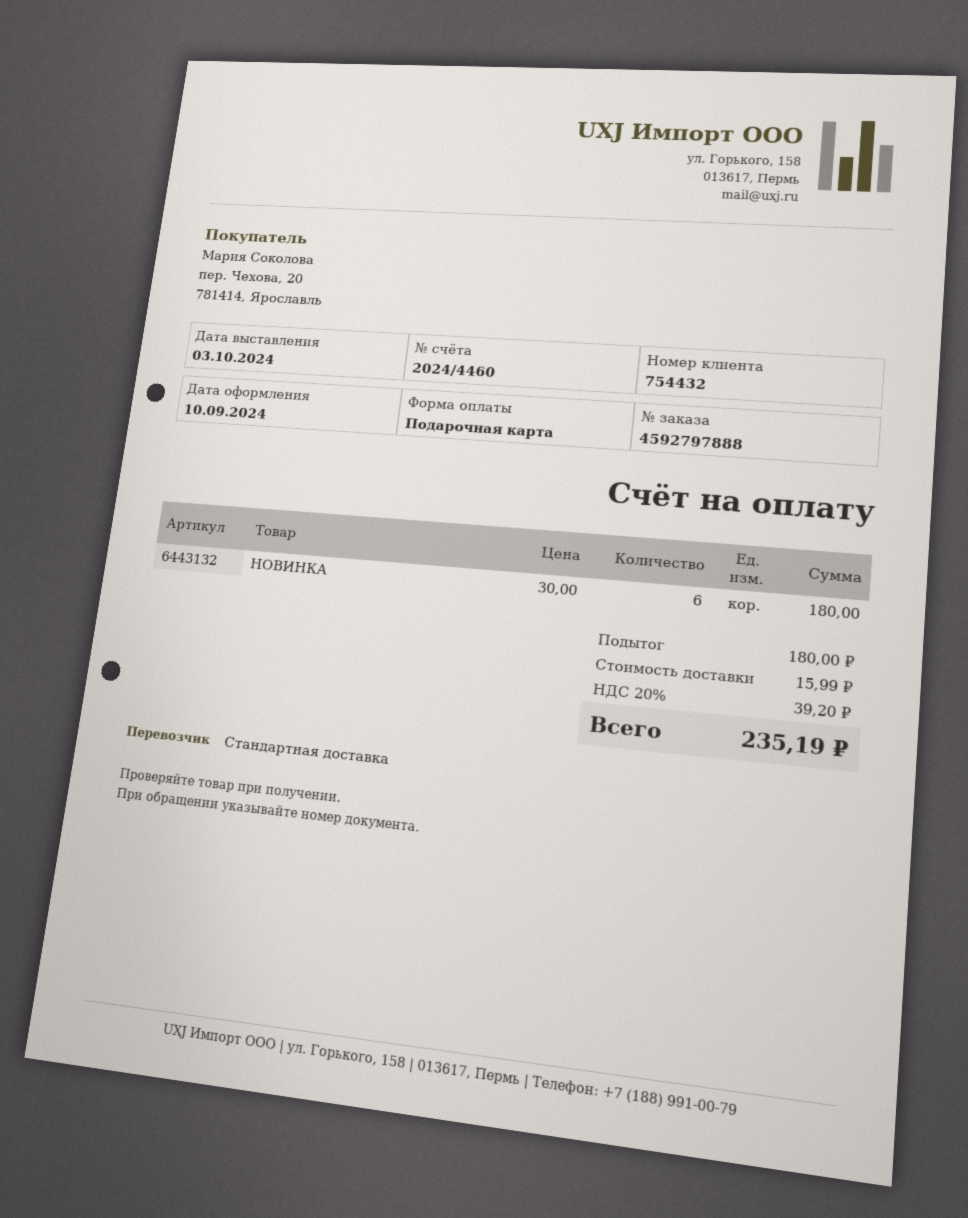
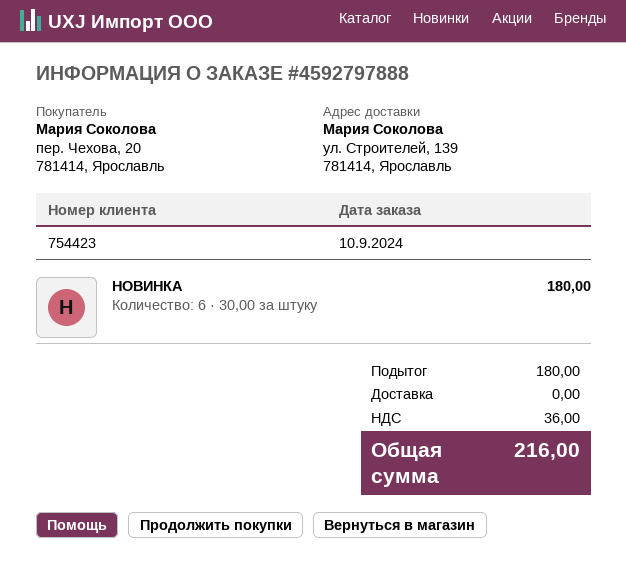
customer number: 754432 -> 754423
shipping: 15.99 -> 0.00
tax: 39.20 -> 36.00
total: 235.19 -> 216.00

